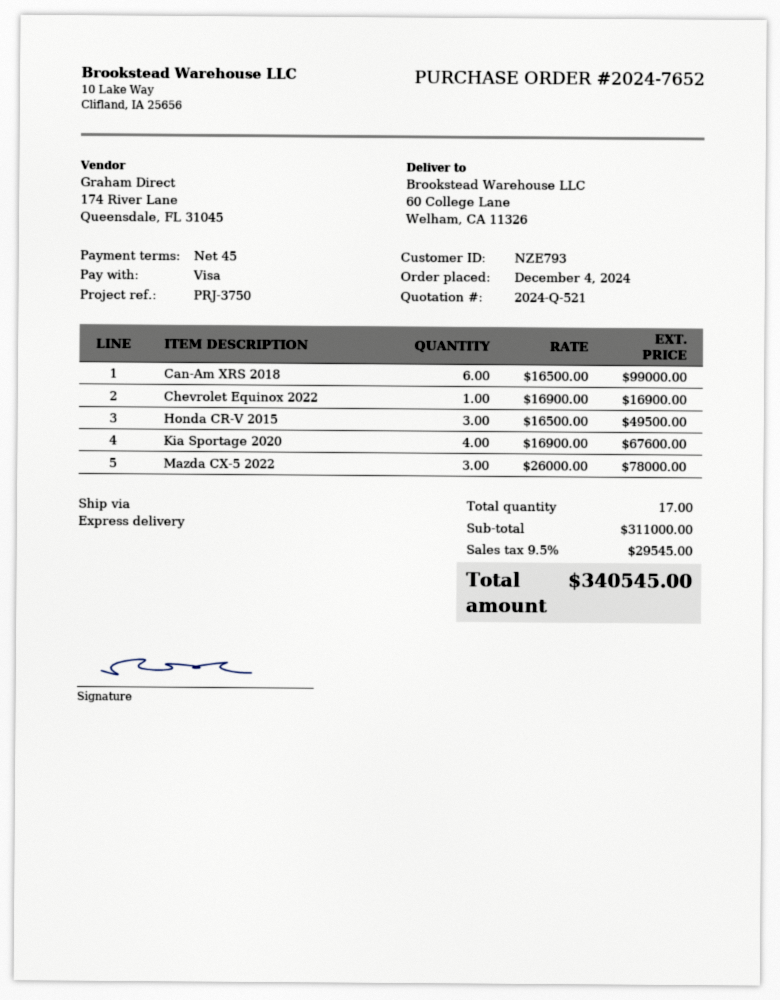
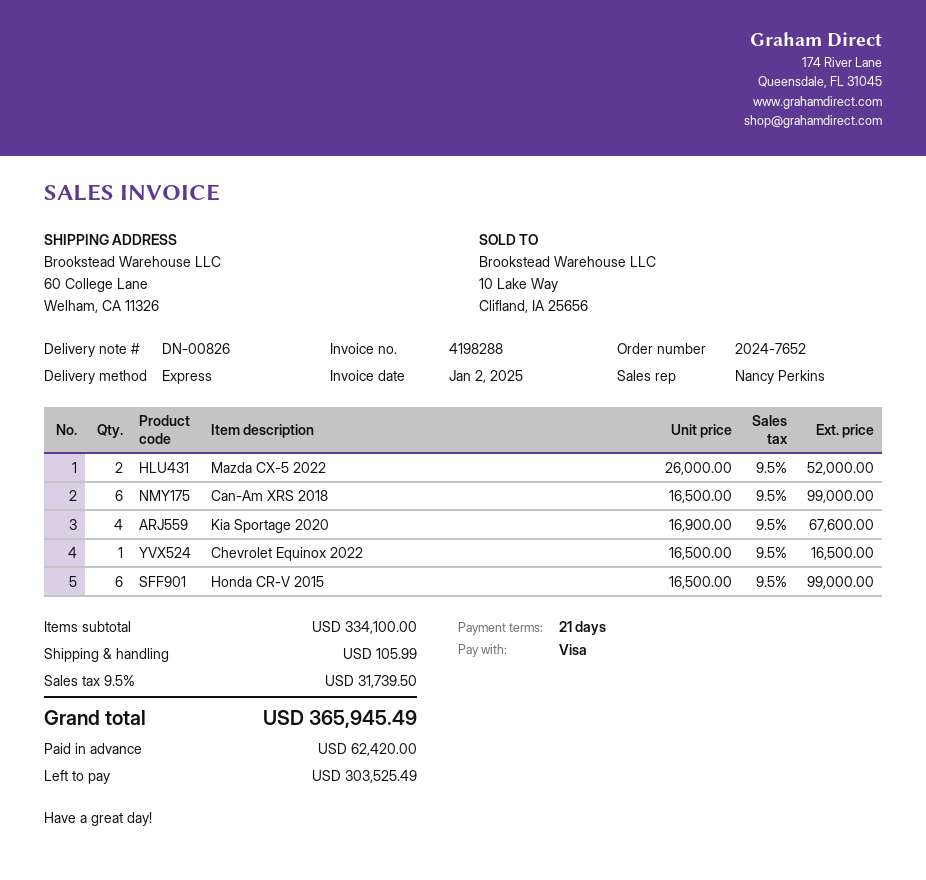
payment terms: 45 days -> 21 days
Chevrolet Equinox 2022: 1 x 16900.00 = 16900.00 -> 1 x 16500.00 = 16500.00
Honda CR-V 2015: 3 x 16500.00 = 49500.00 -> 6 x 16500.00 = 99000.00
Mazda CX-5 2022: 3 x 26000.00 = 78000.00 -> 2 x 26000.00 = 52000.00
subtotal: 311000.00 -> 334100.00
shipping: none -> 105.99
tax: 9.5% = 29545.00 -> 9.5% = 31739.50
total: 340545.00 -> 365945.49

